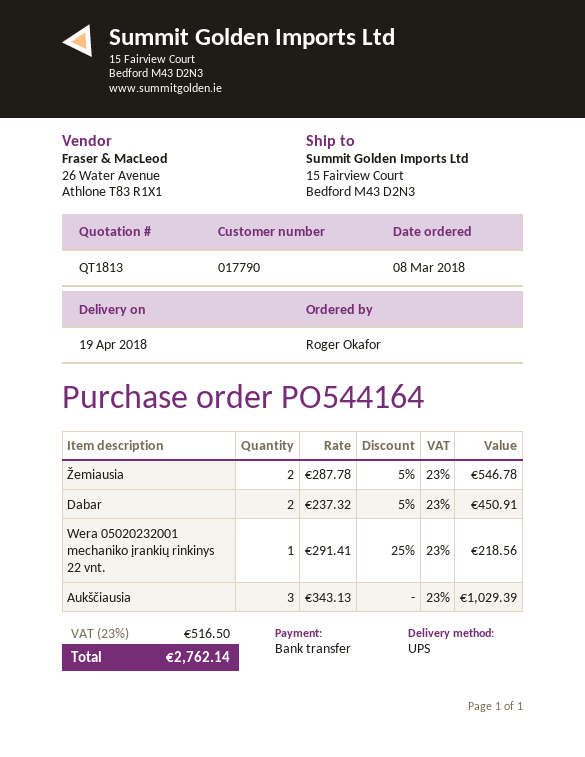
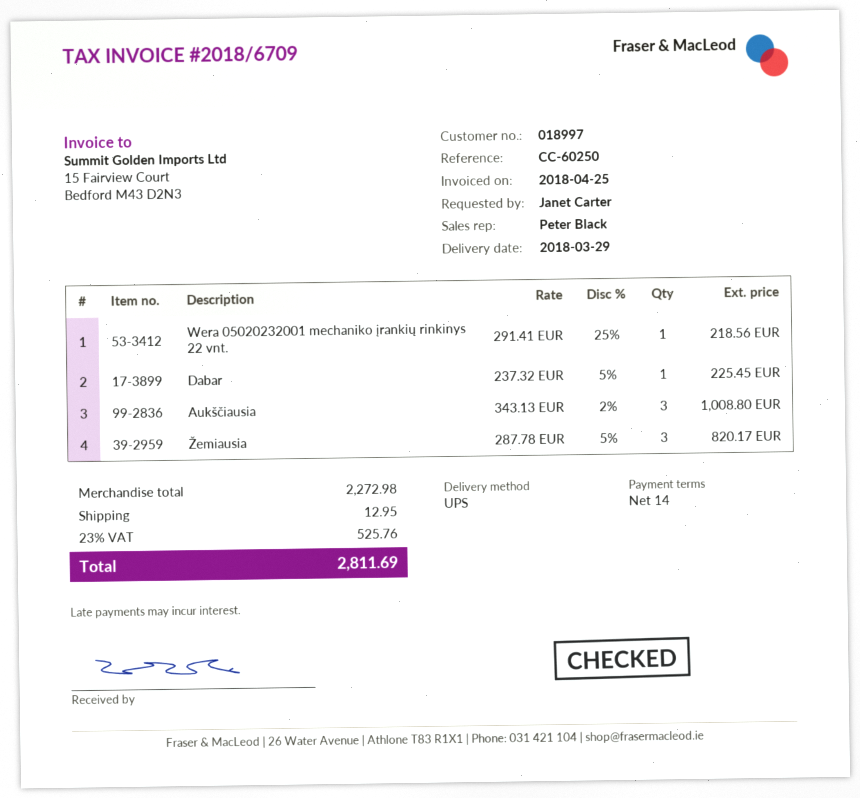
delivery date: 2018-04-19 -> 2018-03-29
customer number: 017790 -> 018997
ordered by: Roger Okafor -> Janet Carter
Žemiausia: 2 x 287.78 - 5% = 546.78 -> 3 x 287.78 - 5% = 820.17
Dabar: 2 x 237.32 - 5% = 450.91 -> 1 x 237.32 - 5% = 225.45
Aukščiausia: 3 x 343.13 = 1029.39 -> 3 x 343.13 - 2% = 1008.80
shipping: none -> 12.95
tax: 23% = 516.50 -> 23% = 525.76
total: 2762.14 -> 2811.69

